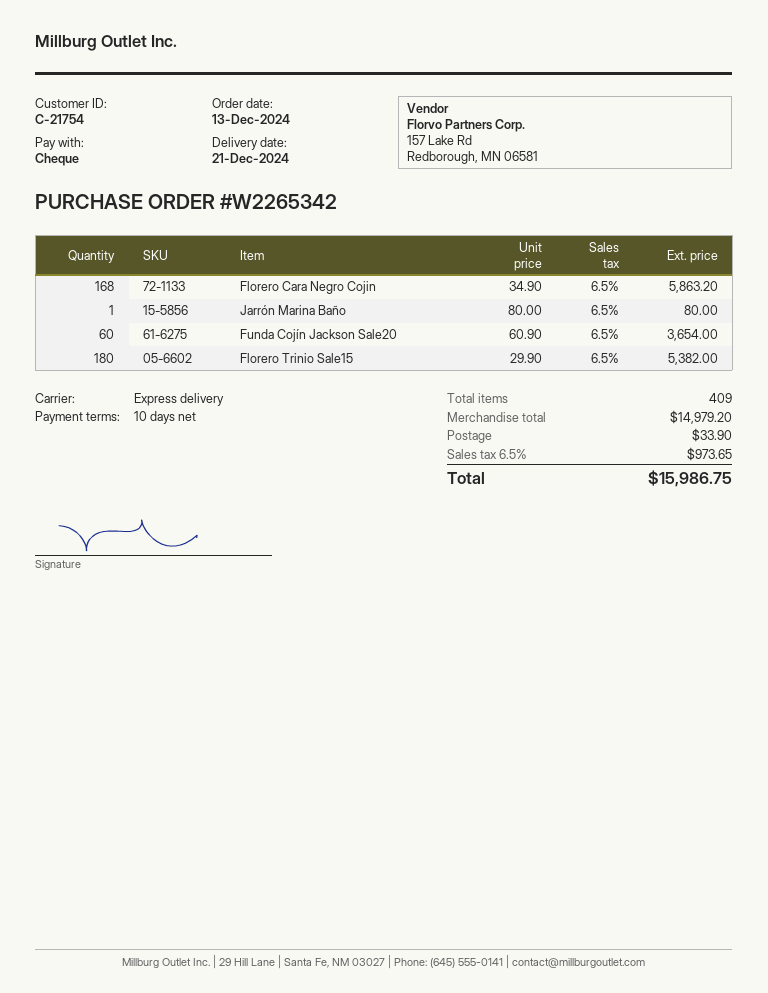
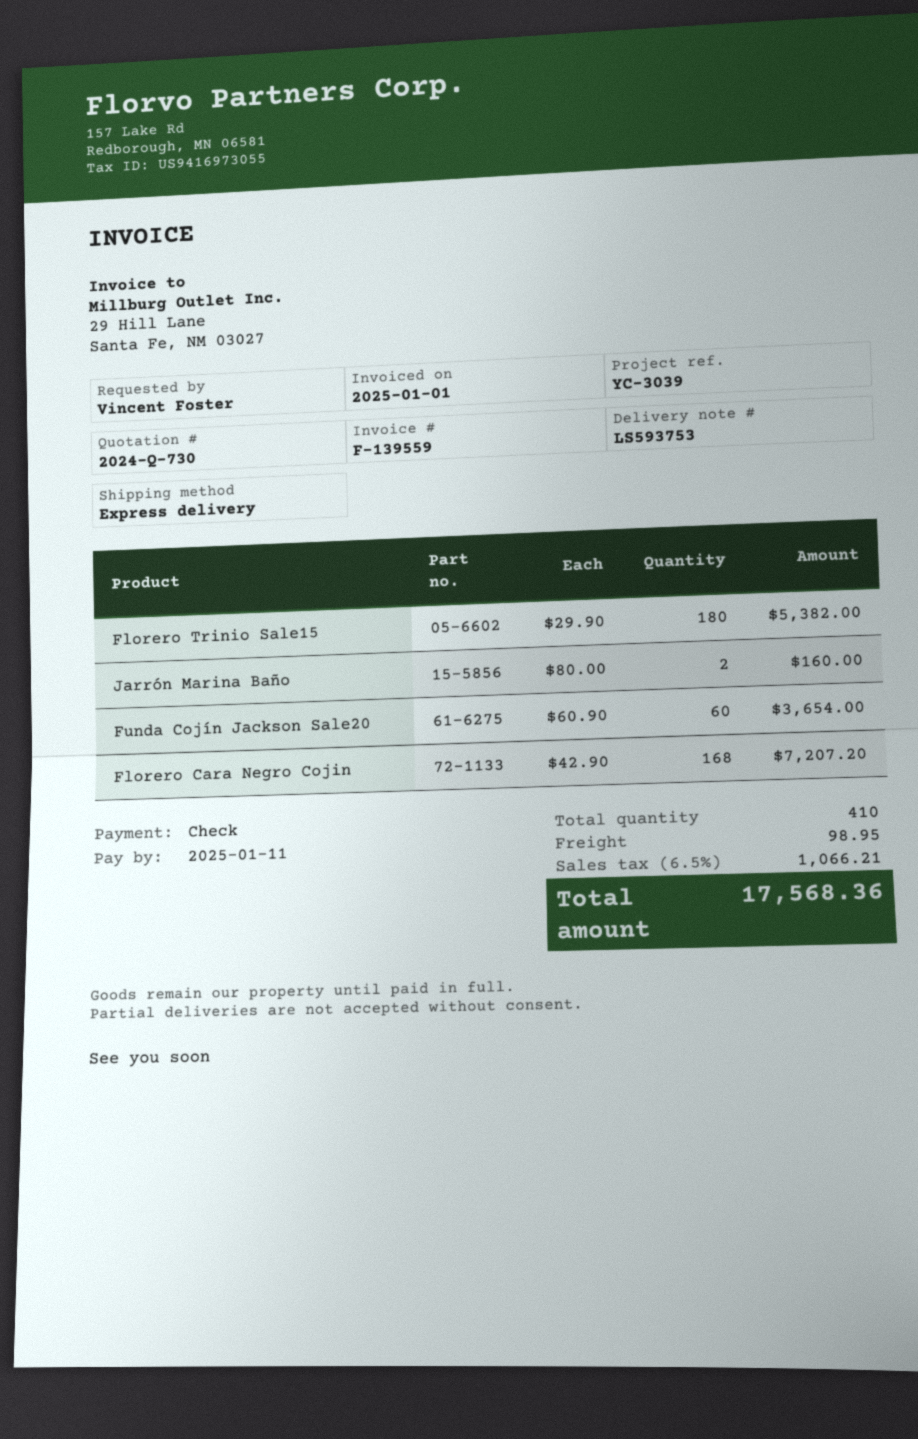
Florero Cara Negro Cojin: 168 x 34.90 = 5863.20 -> 168 x 42.90 = 7207.20
Jarrón Marina Baño: 1 x 80.00 = 80.00 -> 2 x 80.00 = 160.00
total quantity: 409 -> 410
shipping: 33.90 -> 98.95
tax: 6.5% = 973.65 -> 6.5% = 1066.21
total: 15986.75 -> 17568.36

